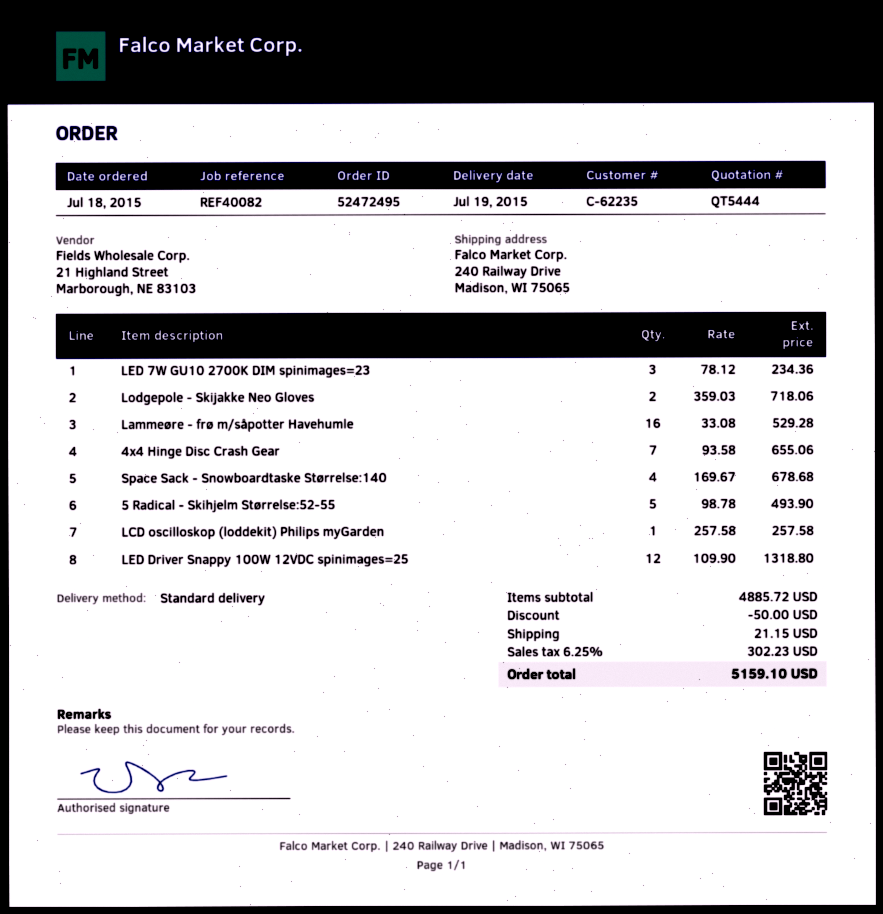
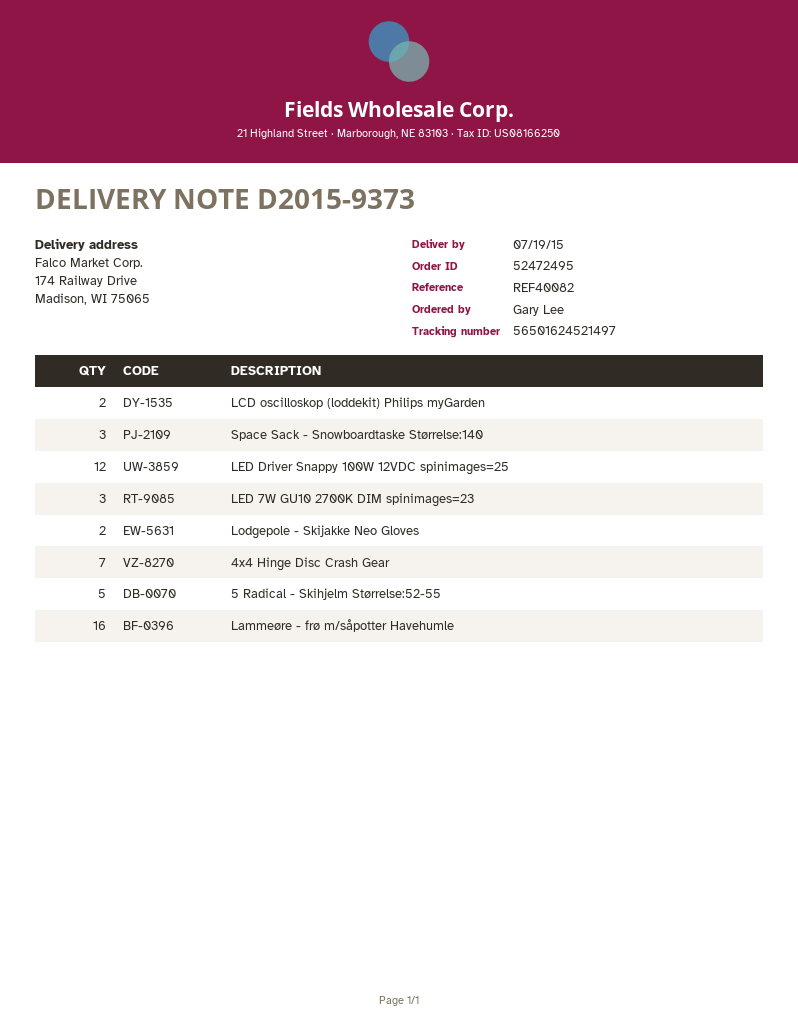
ship to: 240 Railway Drive, Madison, WI 75065 -> 174 Railway Drive, Madison, WI 75065
Space Sack - Snowboardtaske Størrelse:140: 4 -> 3
LCD oscilloskop (loddekit) Philips myGarden: 1 -> 2

